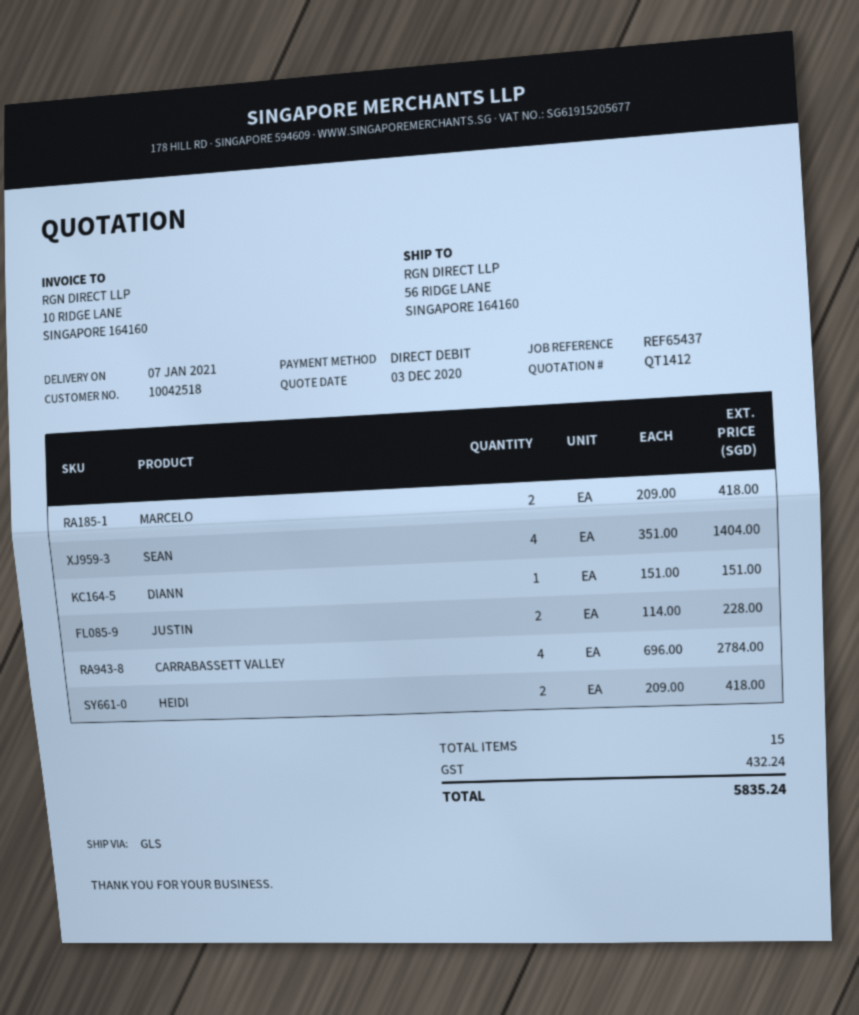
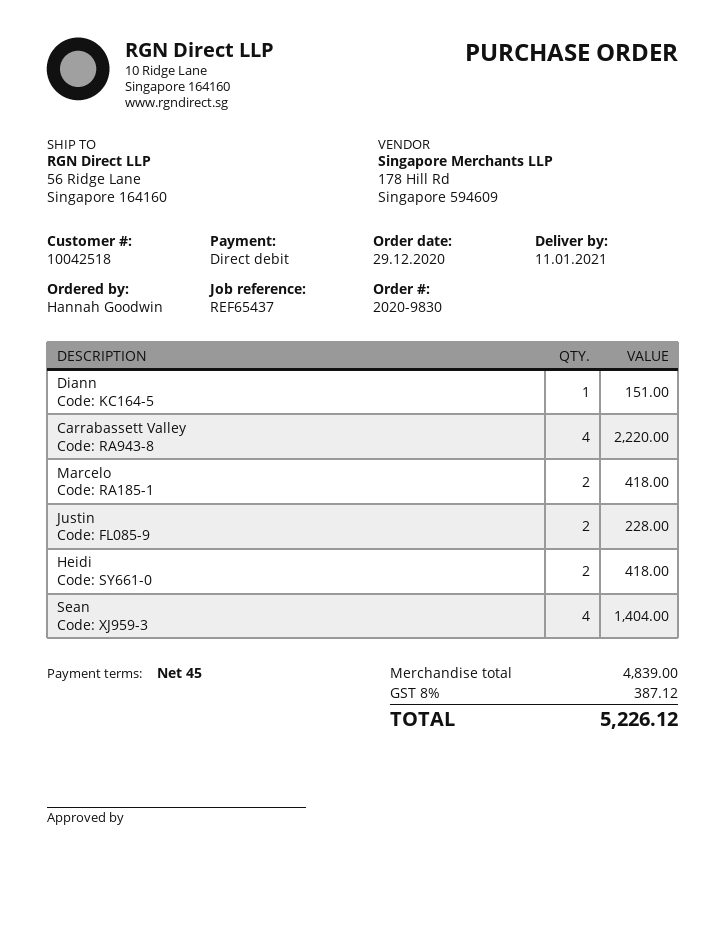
delivery date: 2021-01-07 -> 2021-01-11
CARRABASSETT VALLEY: 4 for 2784.00 -> 4 for 2220.00
tax: 432.24 -> 387.12
total: 5835.24 -> 5226.12

